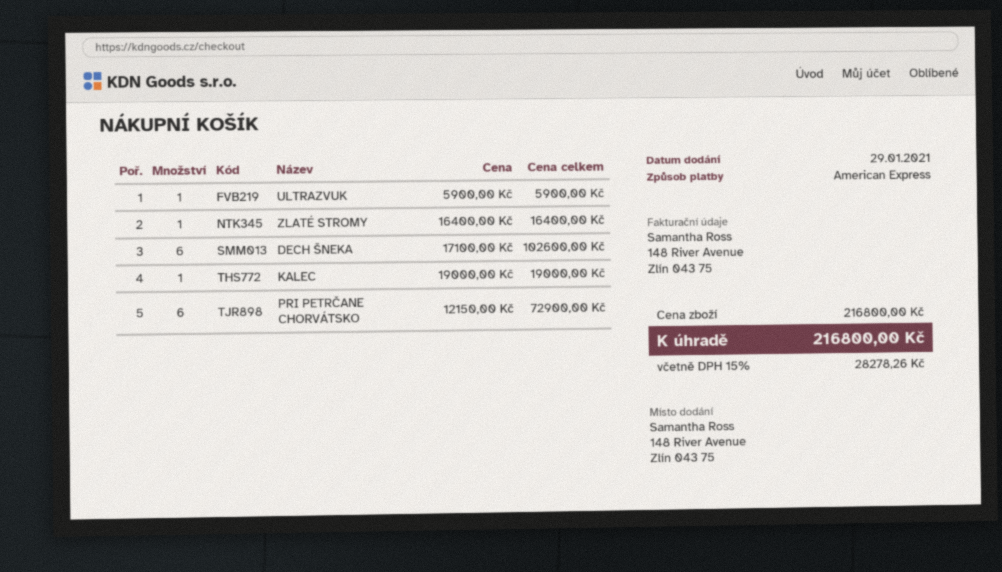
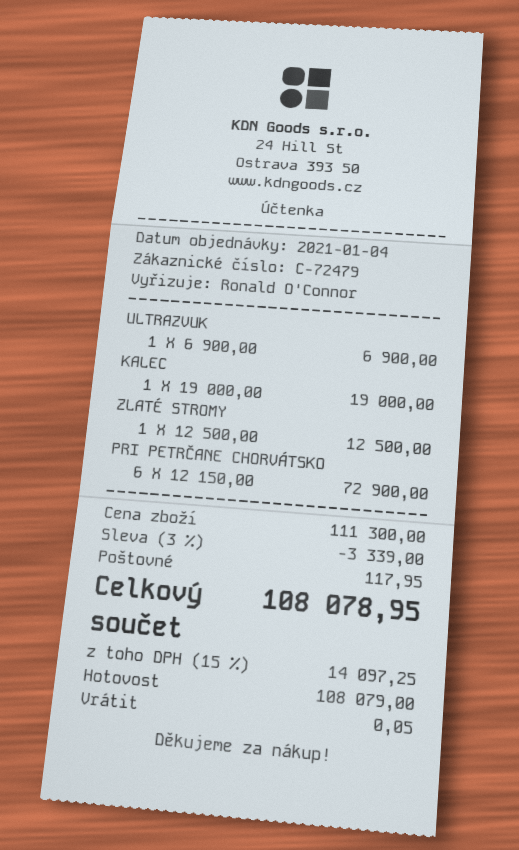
payment method: American Express -> cash
ULTRAZVUK: 1 x 5900.00 = 5900.00 -> 1 x 6900.00 = 6900.00
ZLATÉ STROMY: 1 x 16400.00 = 16400.00 -> 1 x 12500.00 = 12500.00
DECH ŠNEKA: 6 x 17100.00 = 102600.00 -> none
subtotal: 216800.00 -> 111300.00
discount: none -> 3% = 3339.00
shipping: none -> 117.95
tax: 15% = 28278.26 -> 15% = 14097.25
total: 216800.00 -> 108078.95

